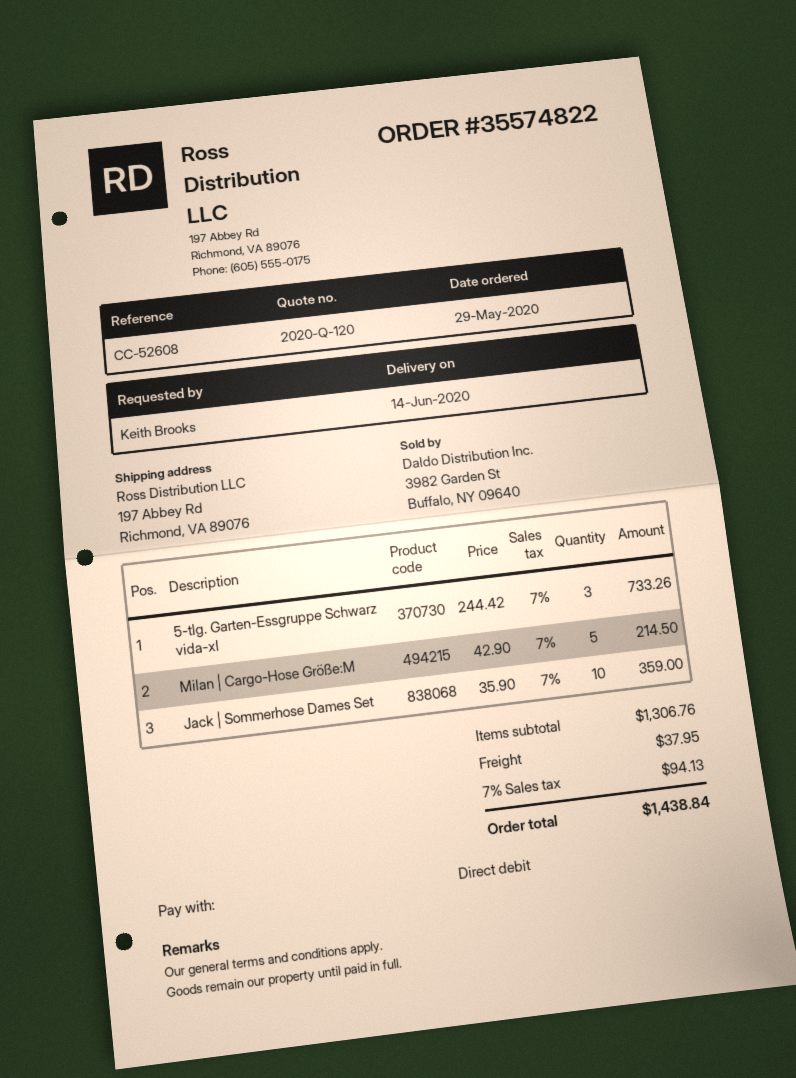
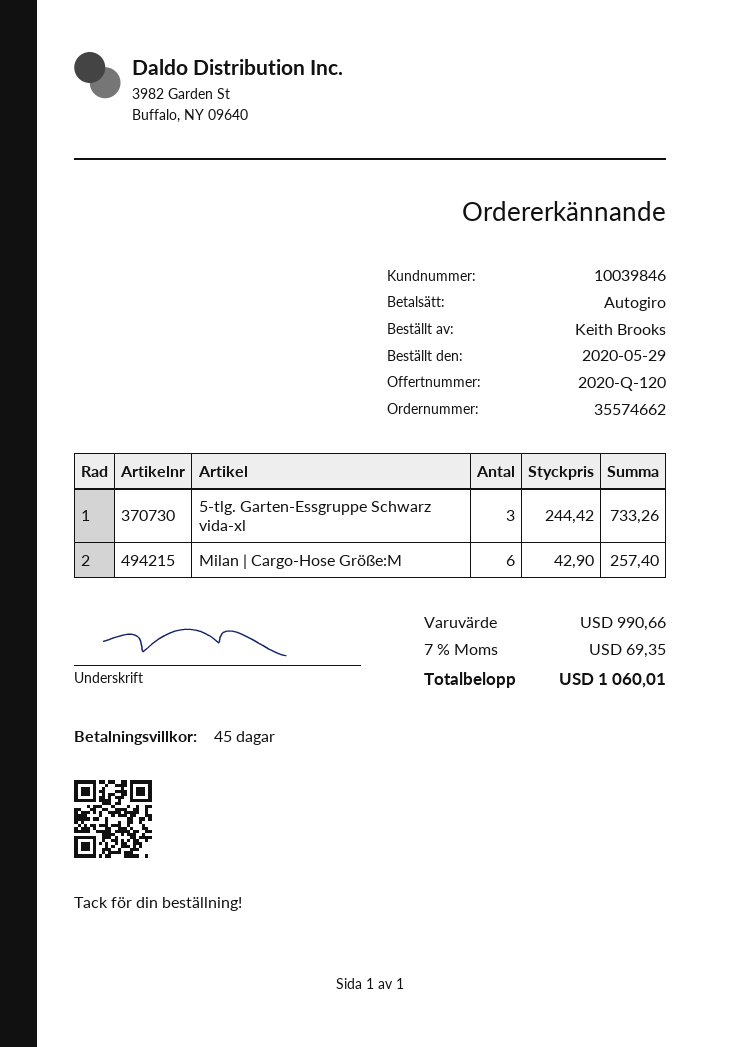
order number: 35574822 -> 35574662
Milan | Cargo-Hose Größe:M: 5 x 42.90 = 214.50 -> 6 x 42.90 = 257.40
Jack | Sommerhose Dames Set: 10 x 35.90 = 359.00 -> none
subtotal: 1306.76 -> 990.66
shipping: 37.95 -> none
tax: 7% = 94.13 -> 7% = 69.35
total: 1438.84 -> 1060.01

